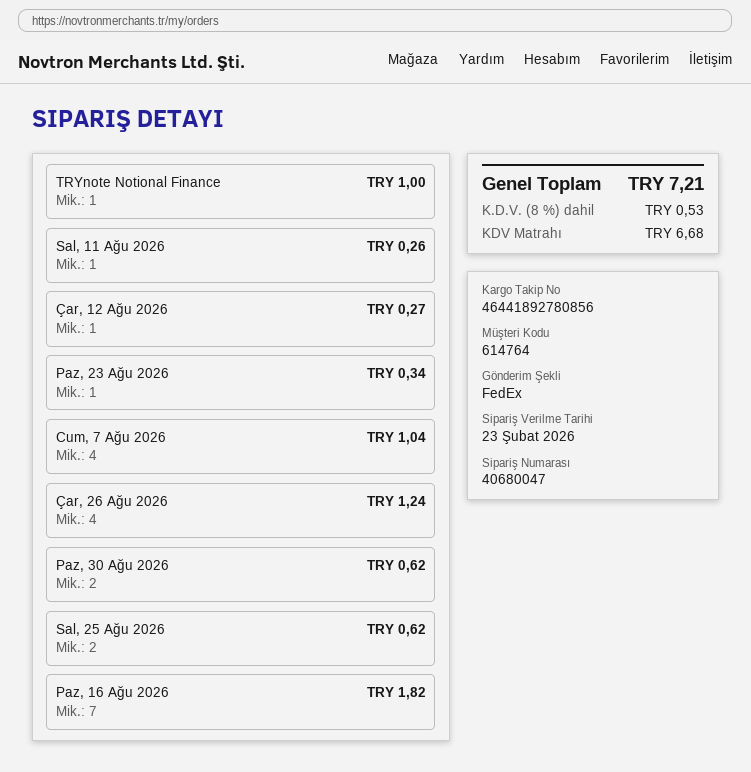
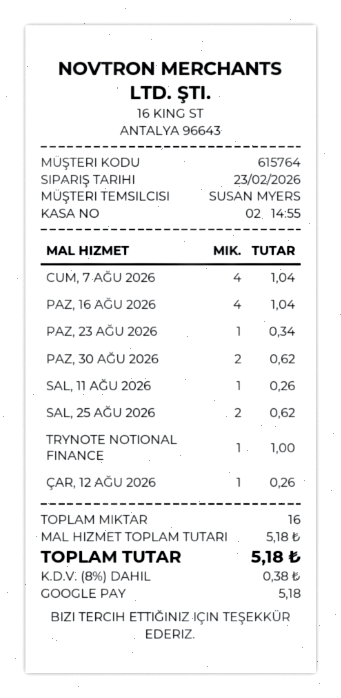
customer number: 614764 -> 615764
Çar, 12 Ağu 2026: 1 for 0.27 -> 1 for 0.26
Çar, 26 Ağu 2026: 4 for 1.24 -> none
Paz, 16 Ağu 2026: 7 for 1.82 -> 4 for 1.04
tax: 8% = 0.53 -> 8% = 0.38
total: 7.21 -> 5.18

